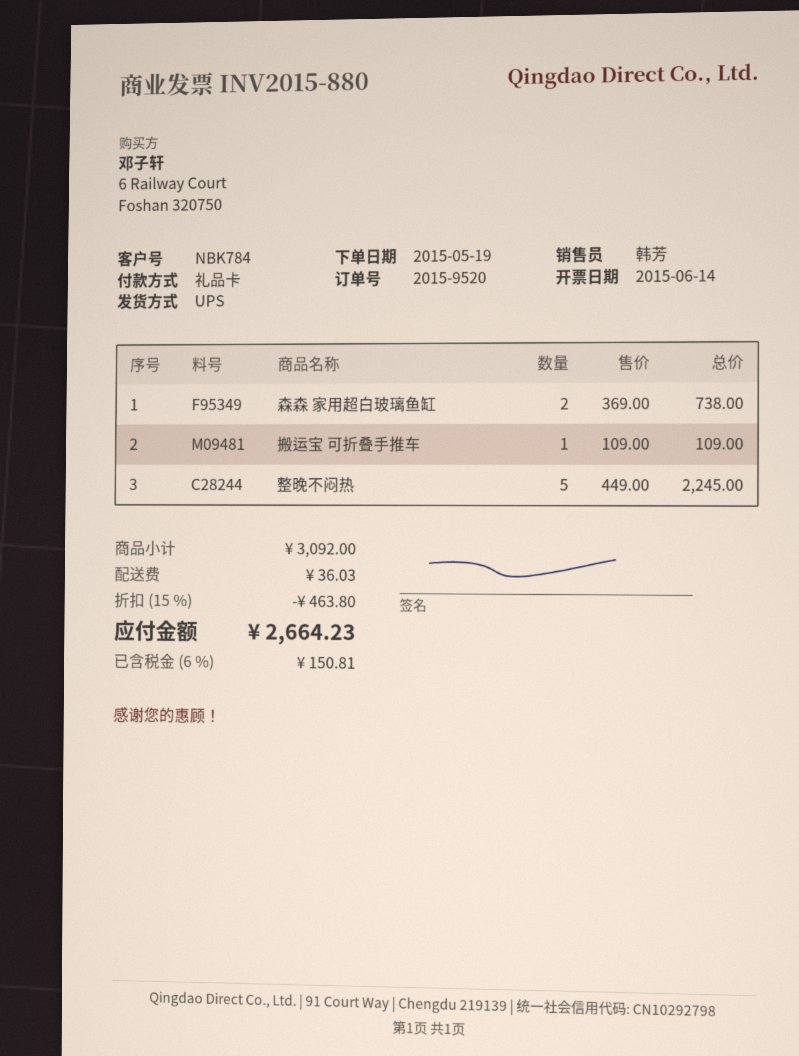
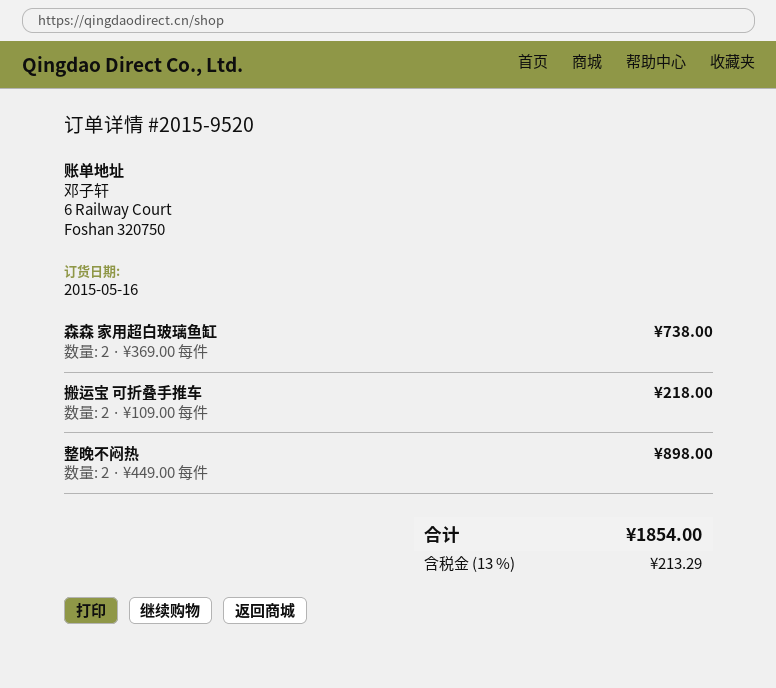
order date: 2015-05-19 -> 2015-05-16
搬运宝 可折叠手推车: 1 x 109.00 = 109.00 -> 2 x 109.00 = 218.00
整晚不闷热: 5 x 449.00 = 2245.00 -> 2 x 449.00 = 898.00
discount: 15% = 463.80 -> none
shipping: 36.03 -> none
tax: 6% = 150.81 -> 13% = 213.29
total: 2664.23 -> 1854.00

